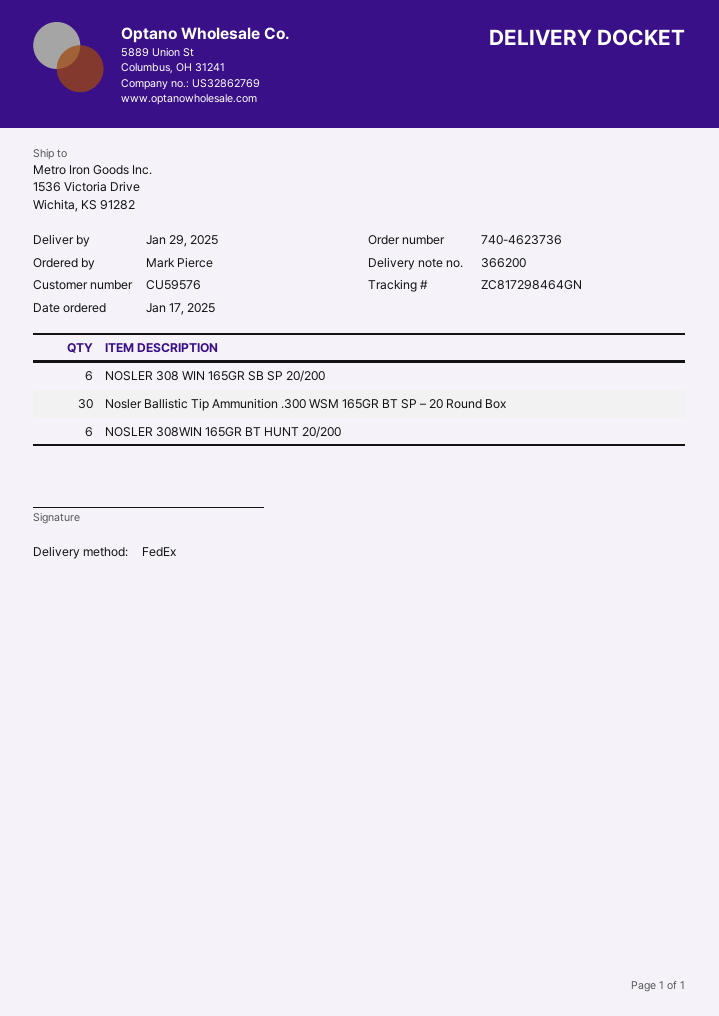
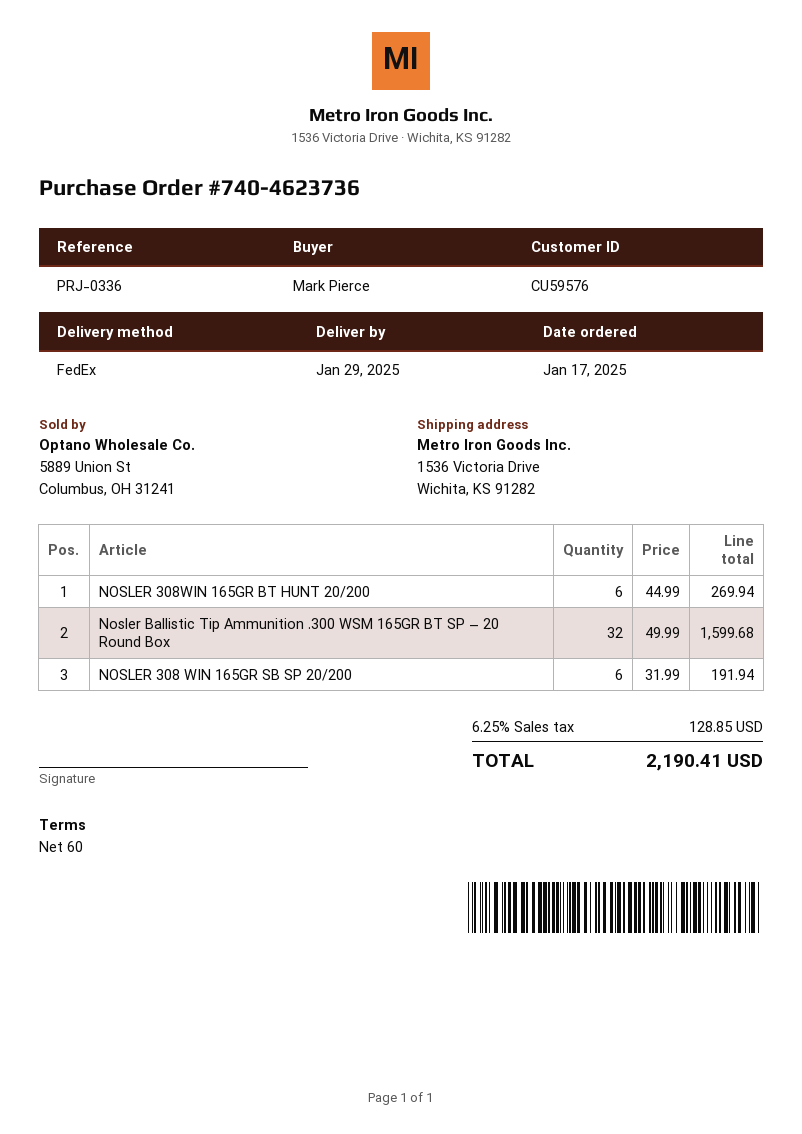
Nosler Ballistic Tip Ammunition .300 WSM 165GR BT SP – 20 Round Box: 30 -> 32

